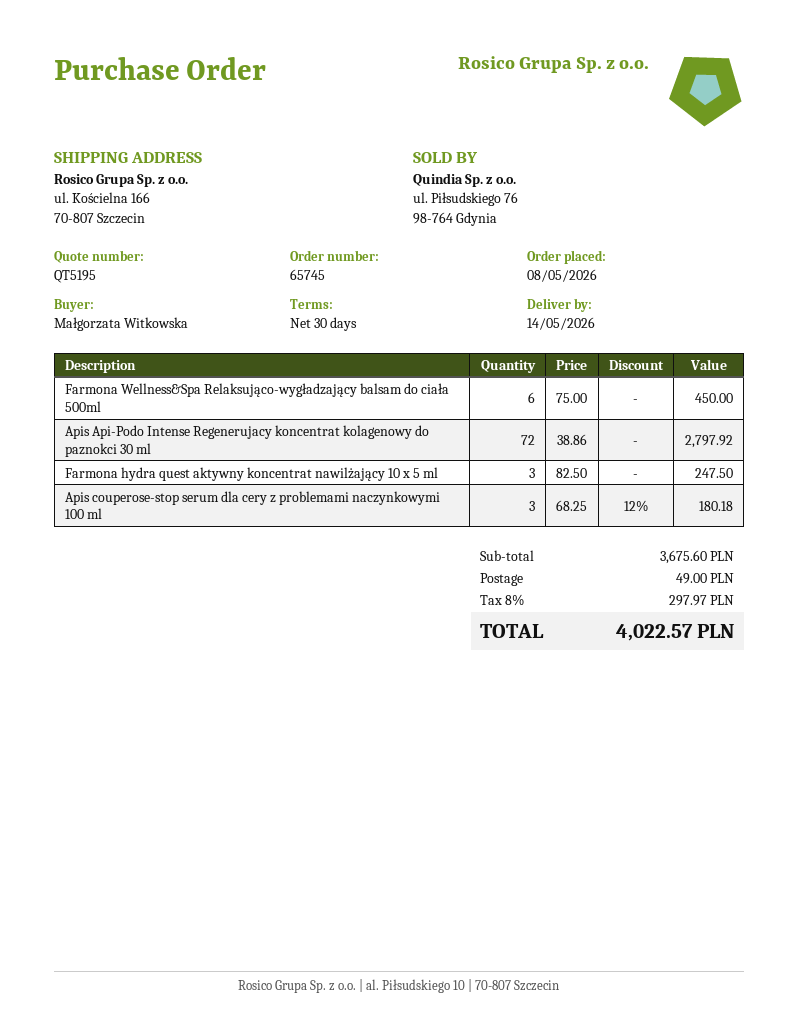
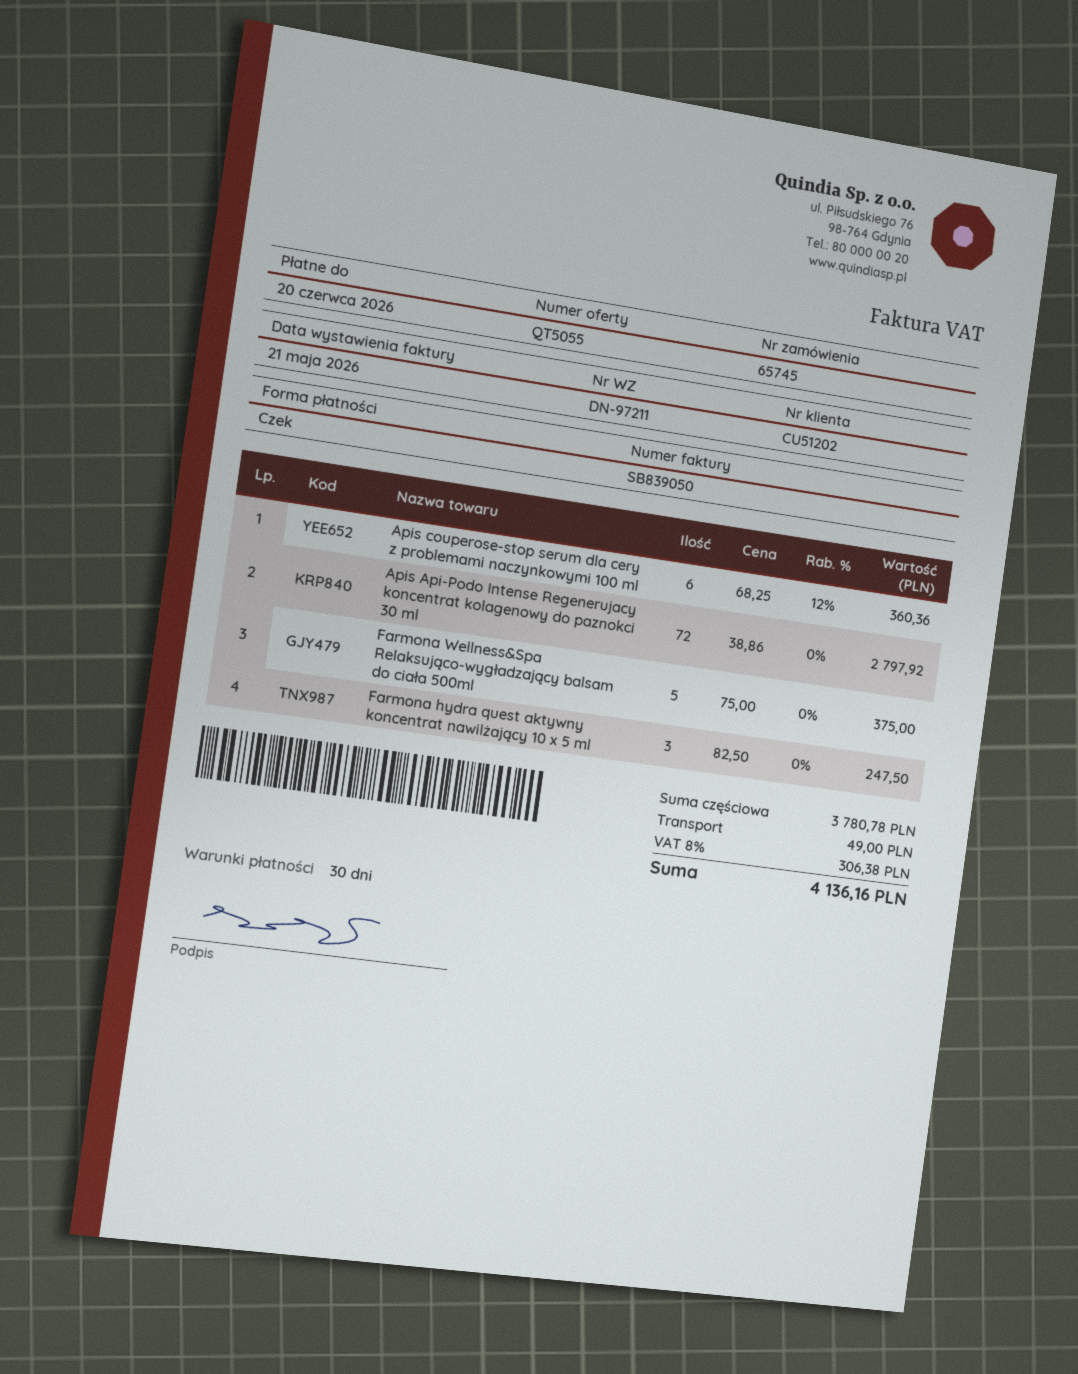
quote number: QT5195 -> QT5055
Farmona Wellness&Spa Relaksująco-wygładzający balsam do ciała 500ml: 6 x 75.00 = 450.00 -> 5 x 75.00 = 375.00
Apis couperose-stop serum dla cery z problemami naczynkowymi 100 ml: 3 x 68.25 - 12% = 180.18 -> 6 x 68.25 - 12% = 360.36
subtotal: 3675.60 -> 3780.78
tax: 8% = 297.97 -> 8% = 306.38
total: 4022.57 -> 4136.16

